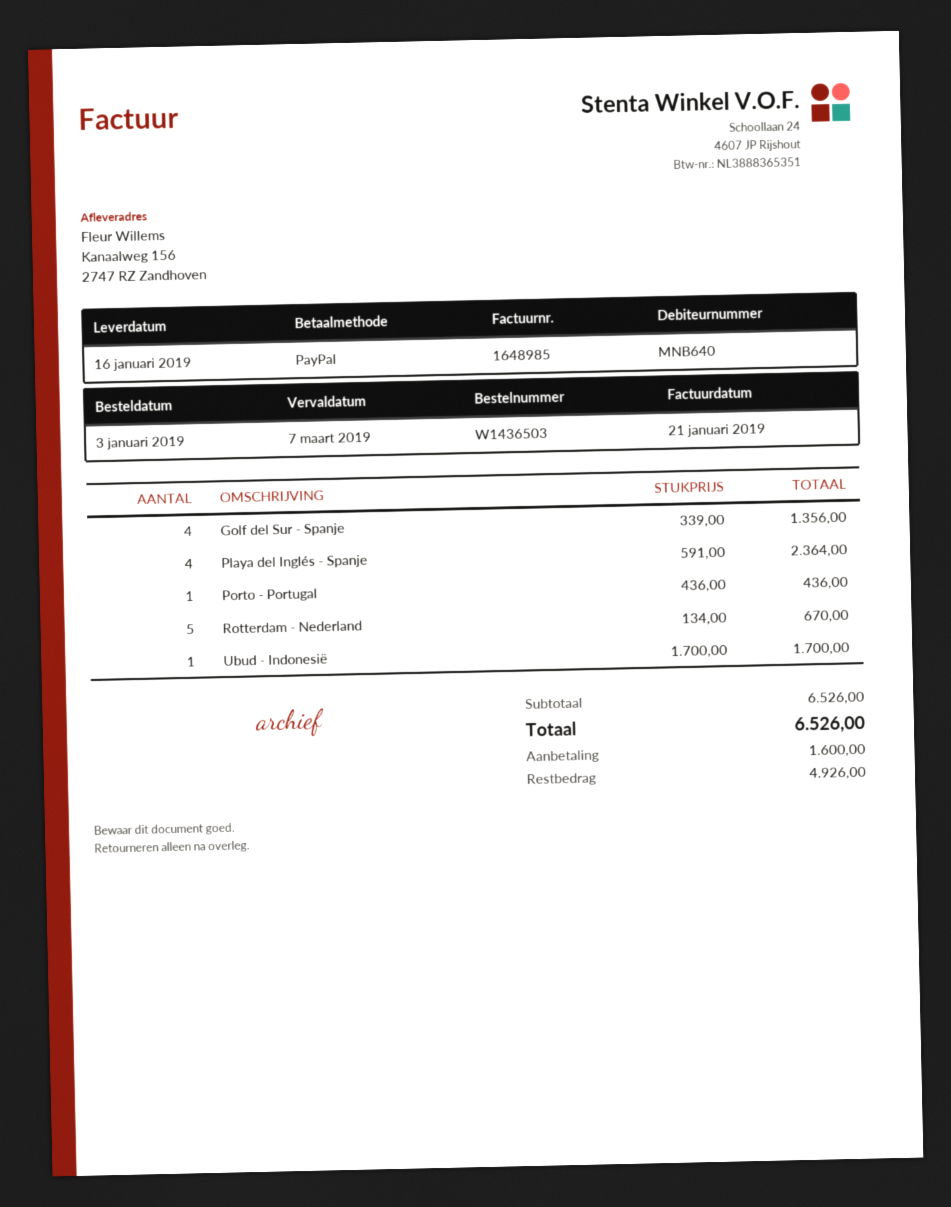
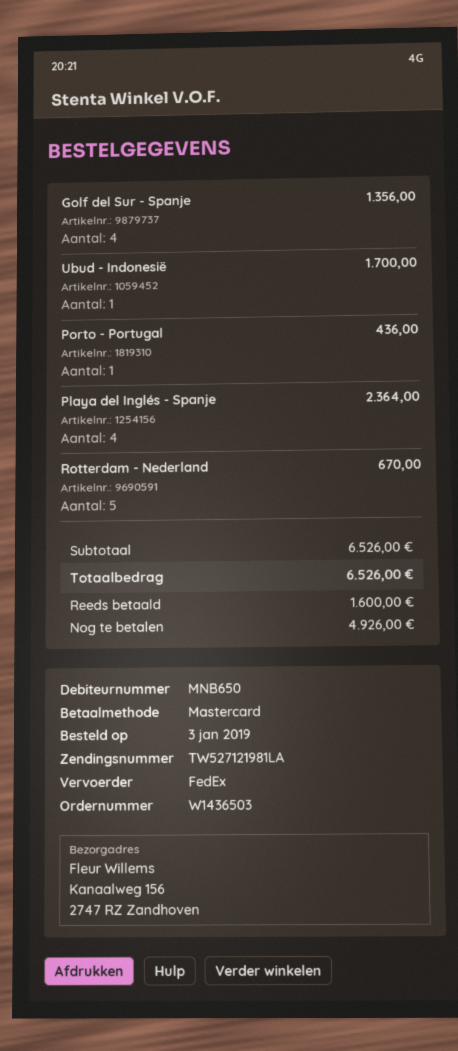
customer number: MNB640 -> MNB650
payment method: PayPal -> Mastercard

